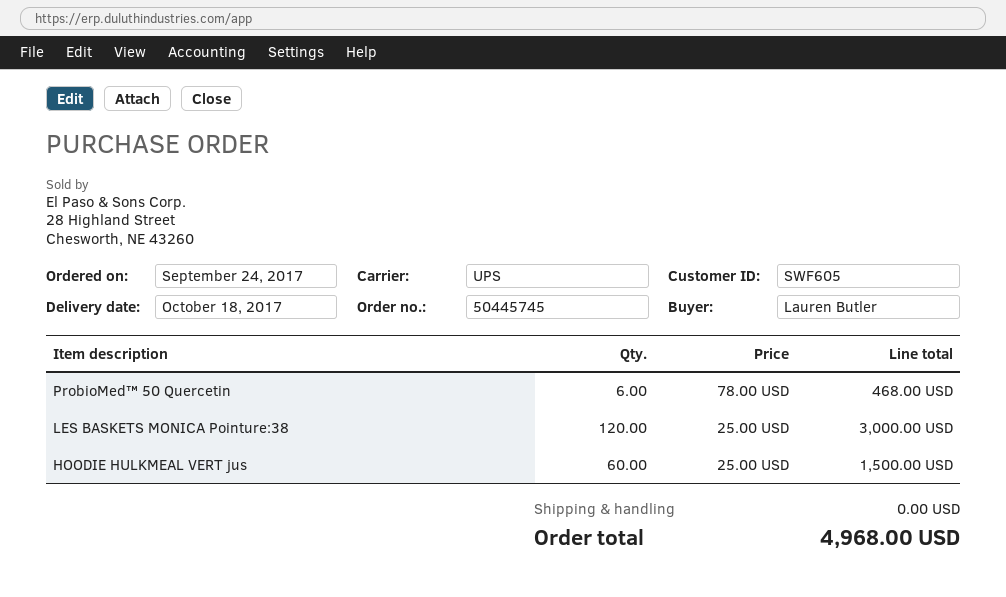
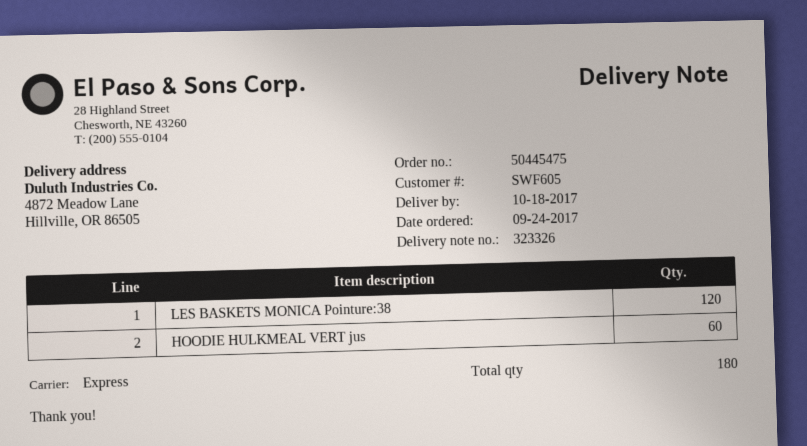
order number: 50445745 -> 50445475
shipping method: UPS -> express
ProbioMed™ 50 Quercetin: 6 -> none

